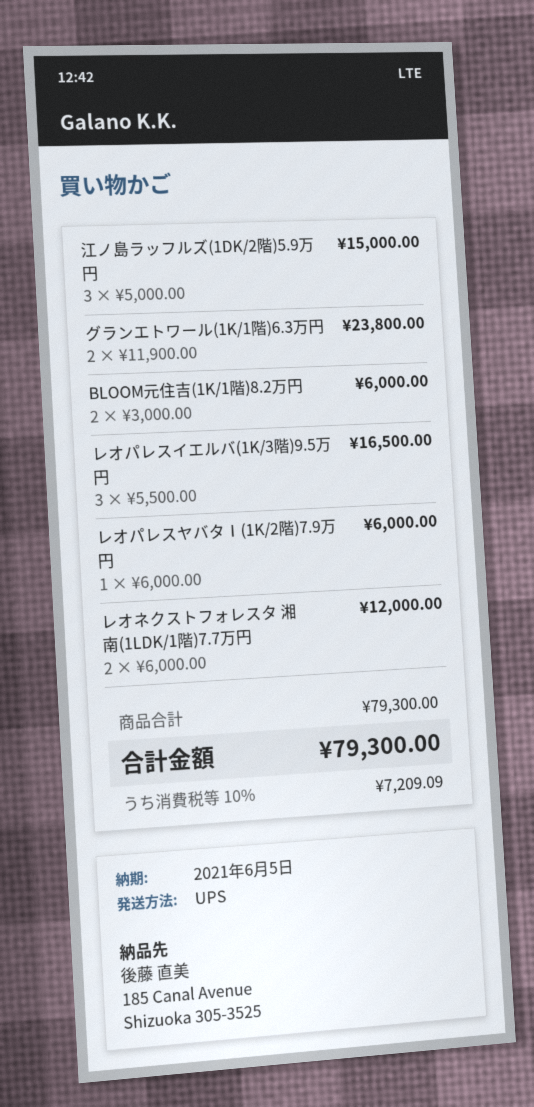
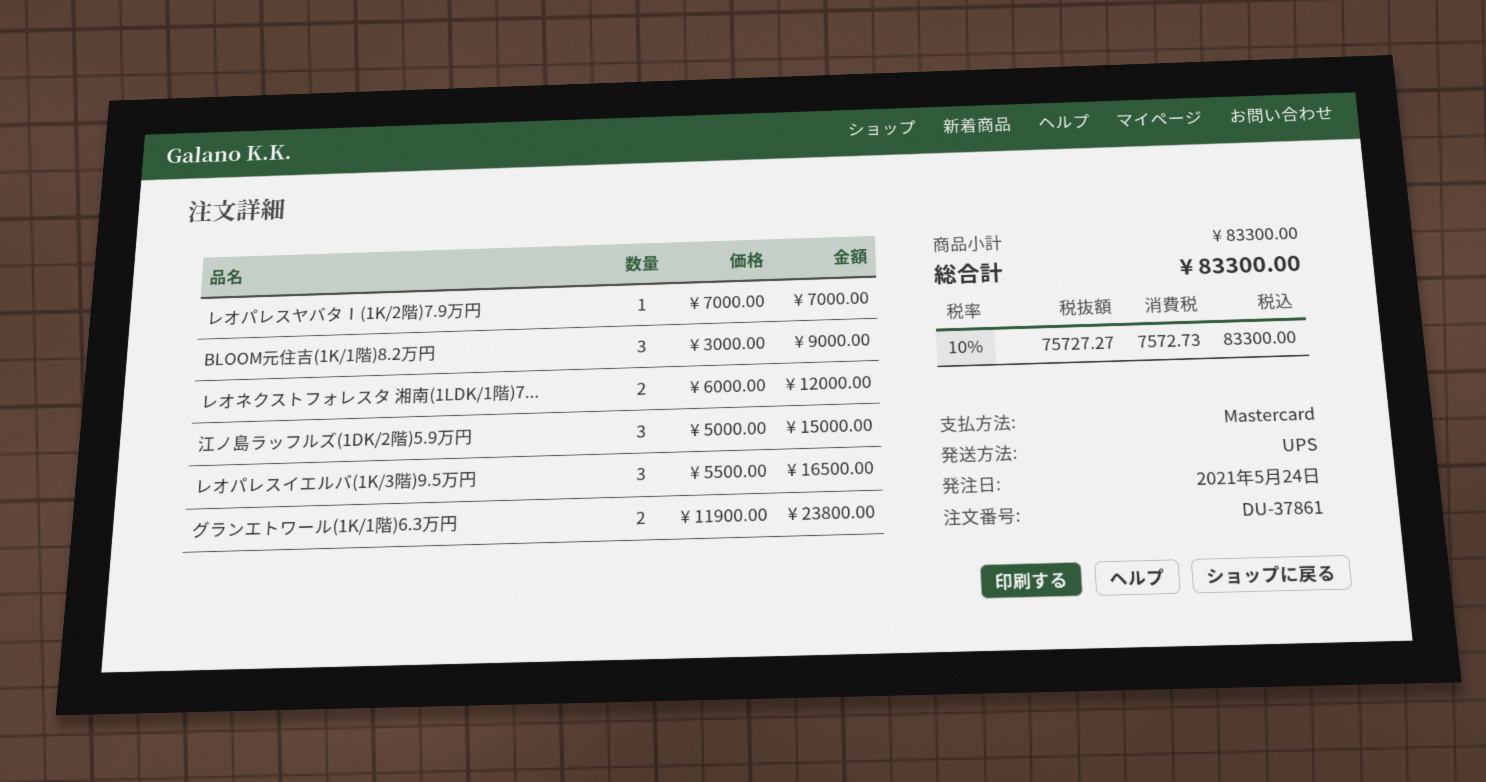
BLOOM元住吉(1K/1階)8.2万円: 2 x 3000.00 = 6000.00 -> 3 x 3000.00 = 9000.00
レオパレスヤバタⅠ(1K/2階)7.9万円: 1 x 6000.00 = 6000.00 -> 1 x 7000.00 = 7000.00
subtotal: 79300.00 -> 83300.00
tax: 10% = 7209.09 -> 10% = 7572.73
total: 79300.00 -> 83300.00

